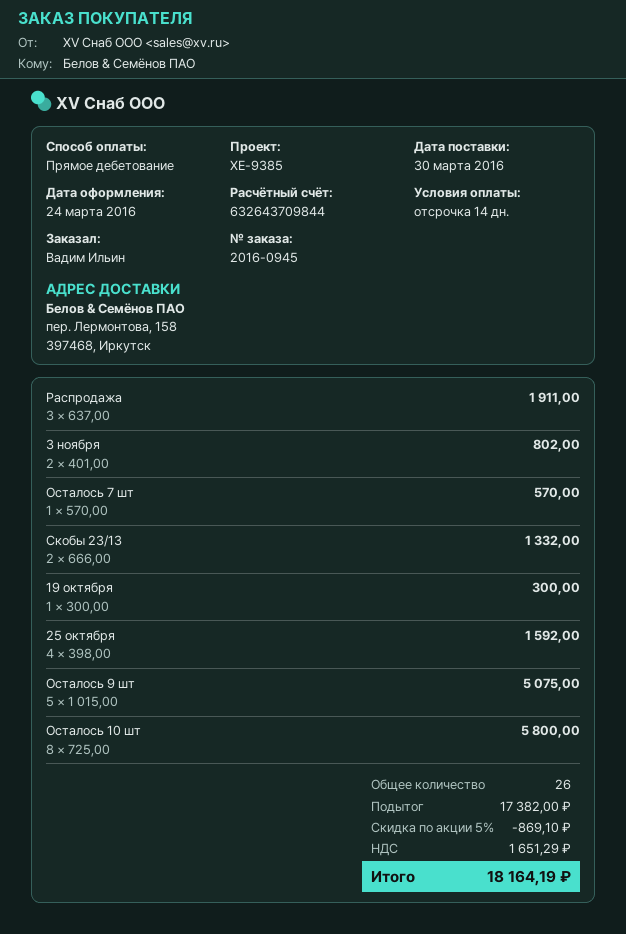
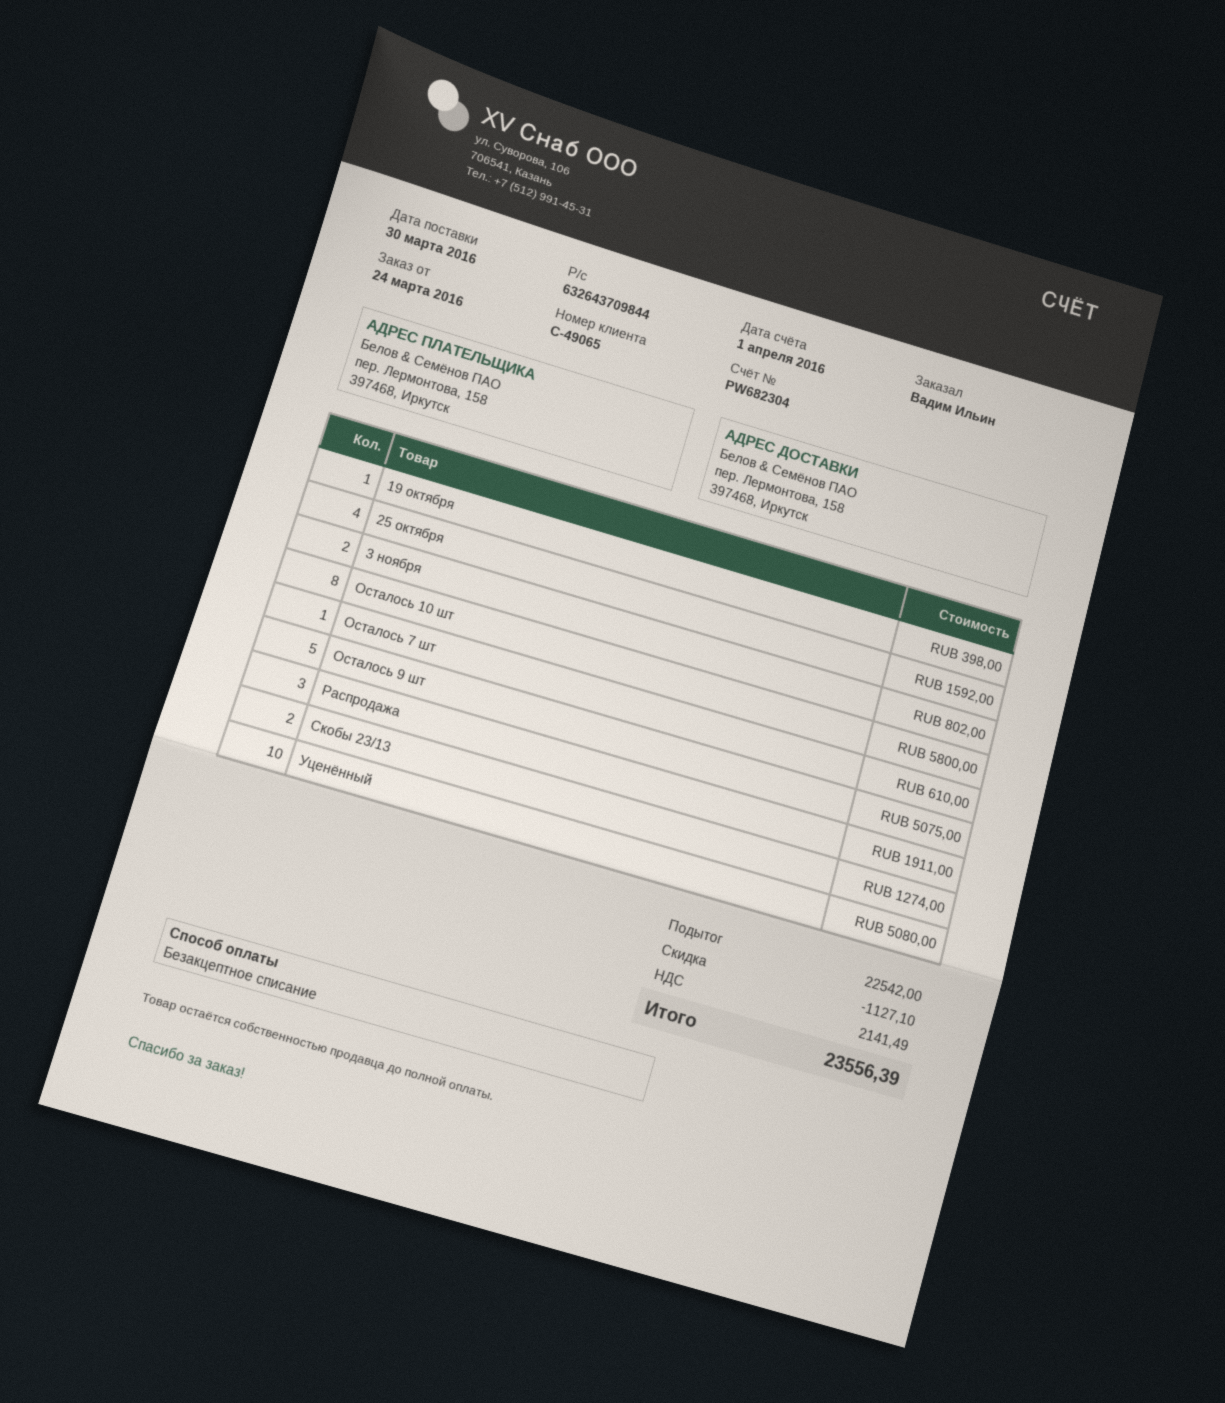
Осталось 7 шт: 1 for 570.00 -> 1 for 610.00
Скобы 23/13: 2 for 1332.00 -> 2 for 1274.00
19 октября: 1 for 300.00 -> 1 for 398.00
Уценённый: none -> 10 for 5080.00
subtotal: 17382.00 -> 22542.00
discount: 869.10 -> 1127.10
tax: 1651.29 -> 2141.49
total: 18164.19 -> 23556.39

